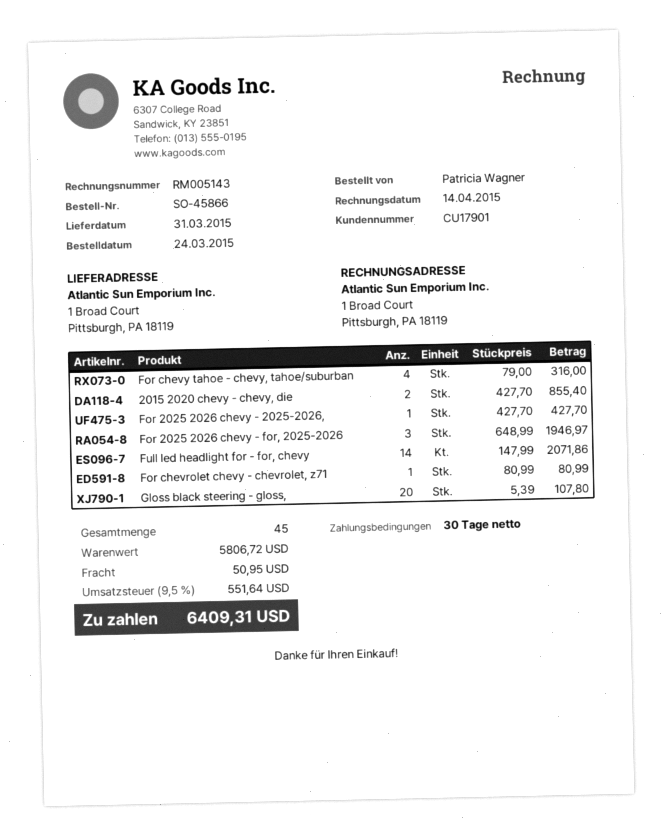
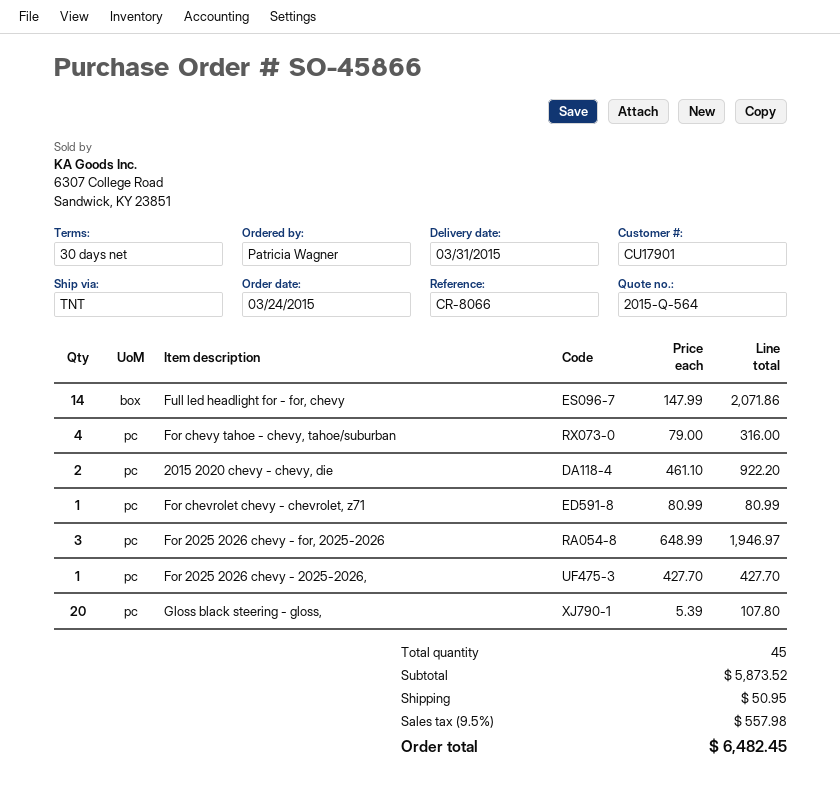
2015 2020 chevy - chevy, die: 2 x 427.70 = 855.40 -> 2 x 461.10 = 922.20
subtotal: 5806.72 -> 5873.52
tax: 9.5% = 551.64 -> 9.5% = 557.98
total: 6409.31 -> 6482.45

